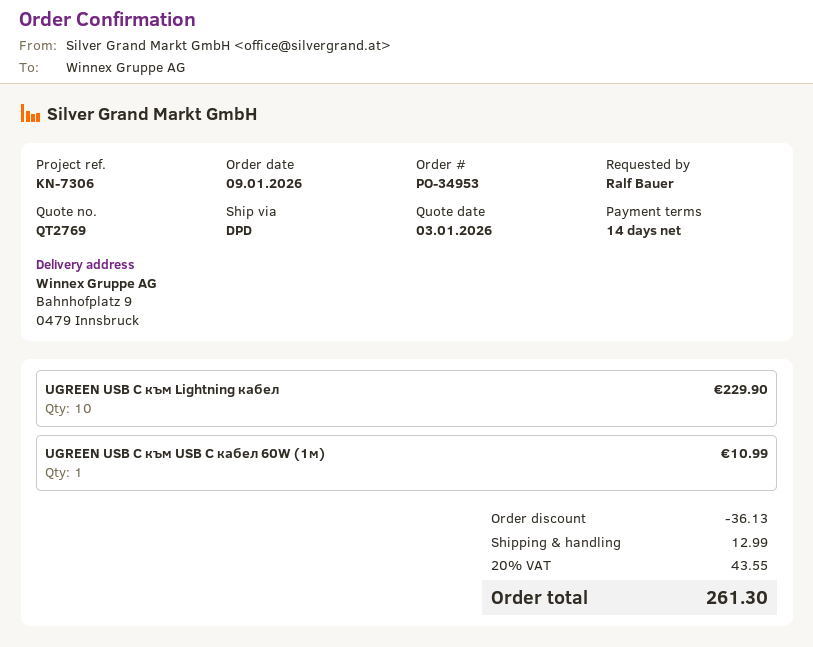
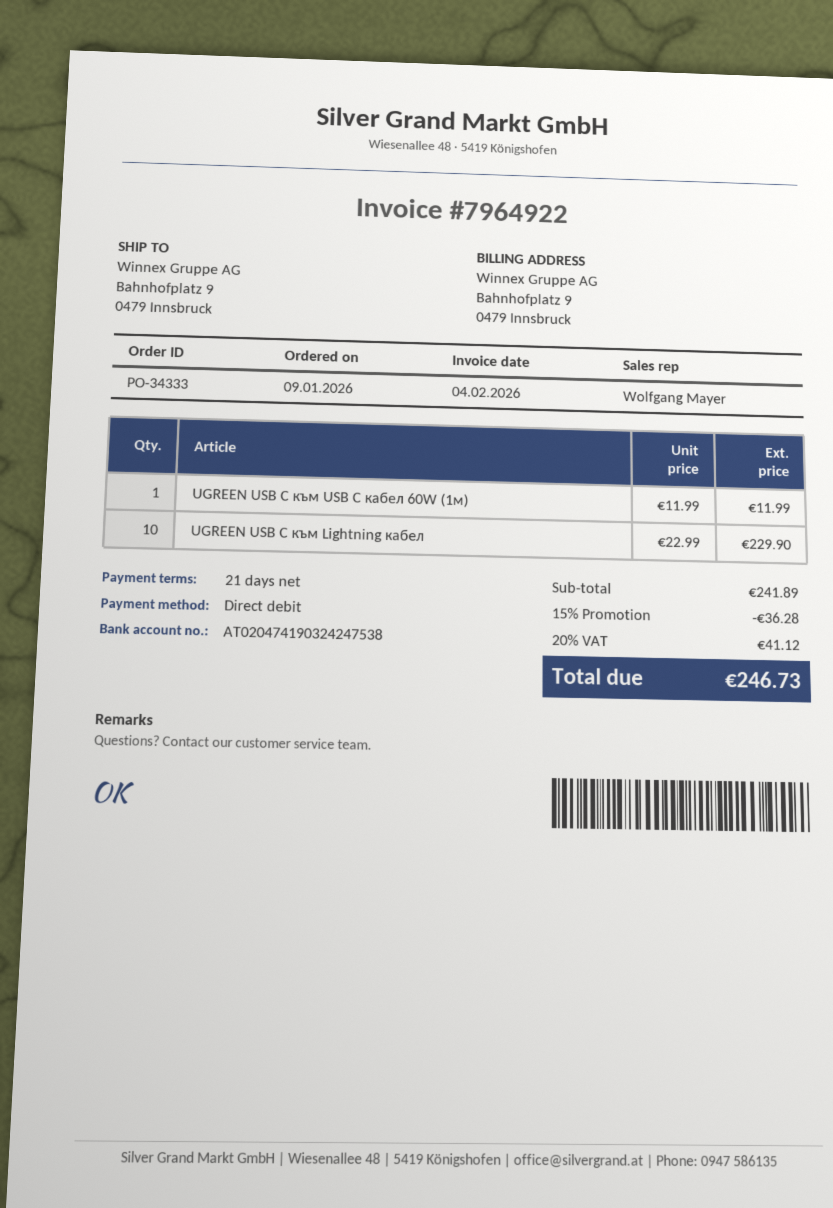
order number: PO-34953 -> PO-34333
payment terms: 14 days -> 21 days
UGREEN USB C към USB C кабел 60W (1м): 1 for 10.99 -> 1 for 11.99
discount: 36.13 -> 36.28
shipping: 12.99 -> none
tax: 20% = 43.55 -> 20% = 41.12
total: 261.30 -> 246.73

